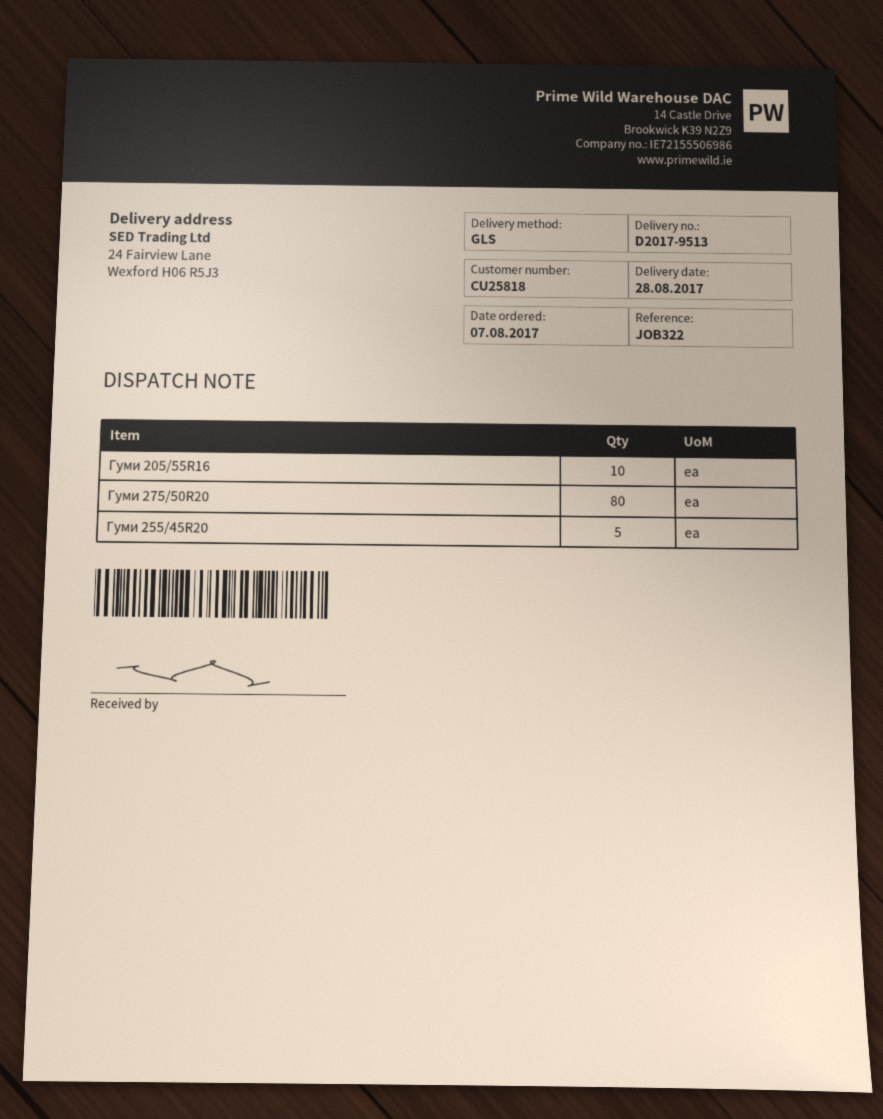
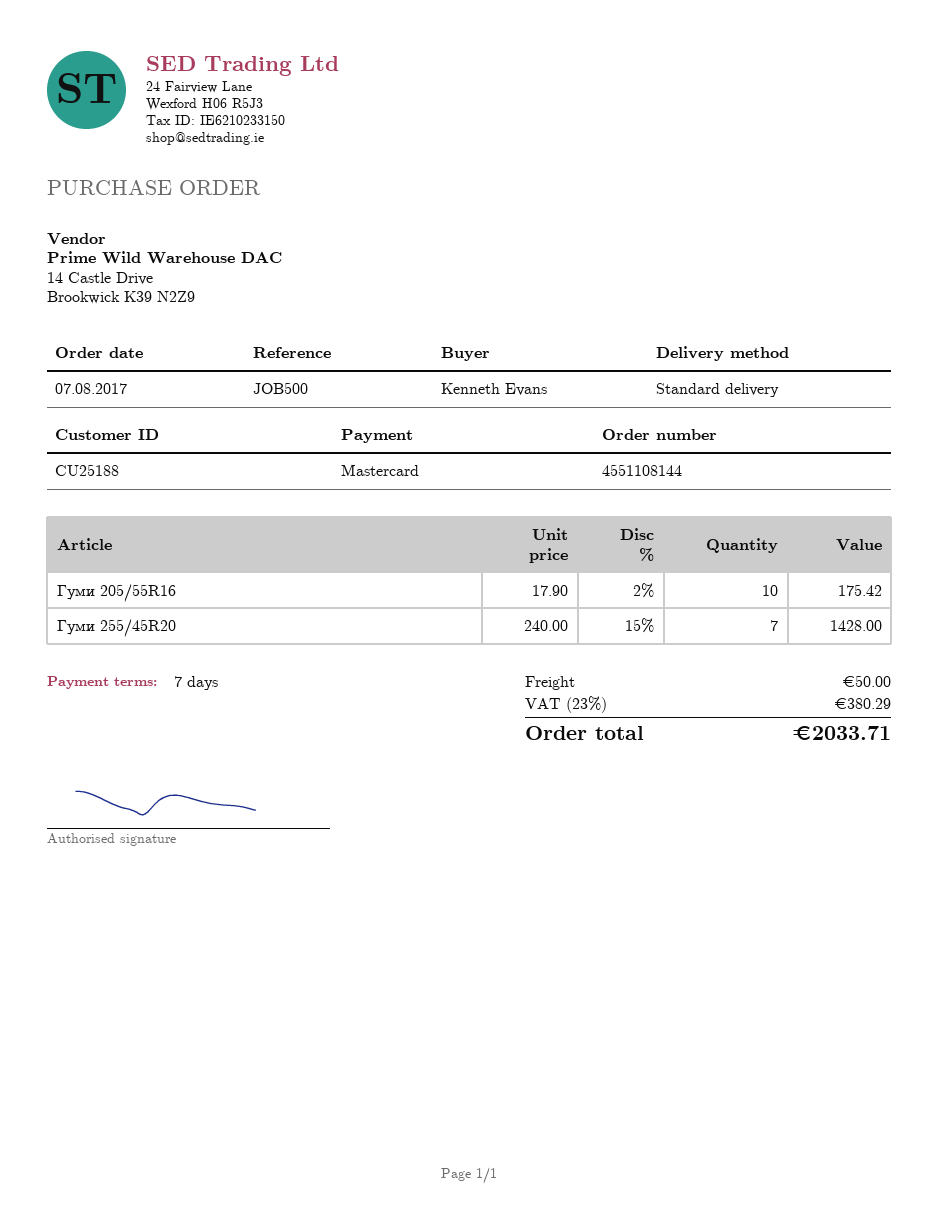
customer number: CU25818 -> CU25188
reference: JOB322 -> JOB500
shipping method: GLS -> standard
Гуми 275/50R20: 80 -> none
Гуми 255/45R20: 5 -> 7

